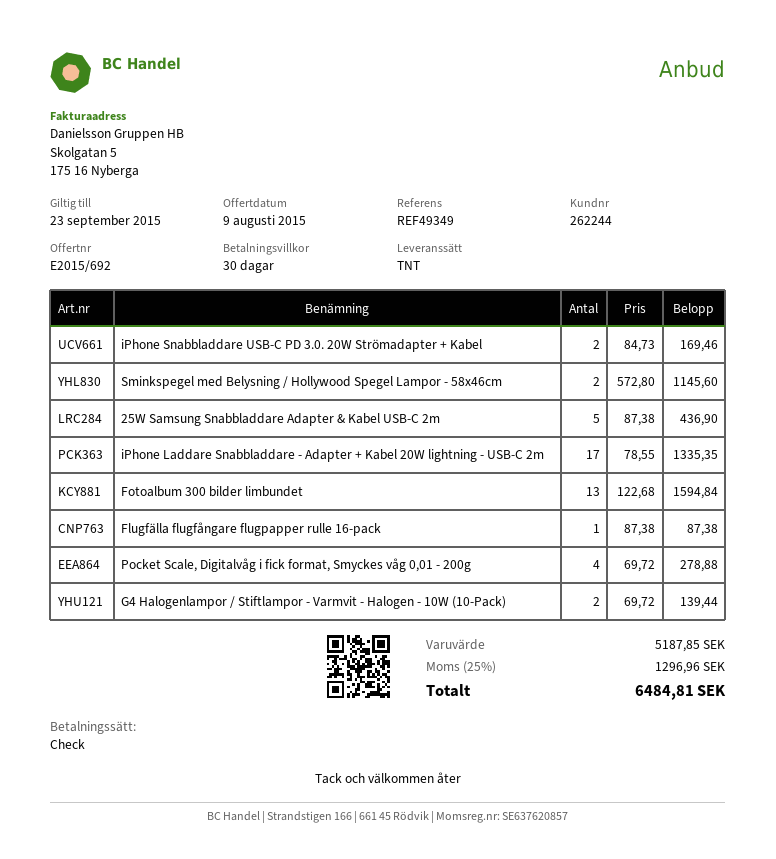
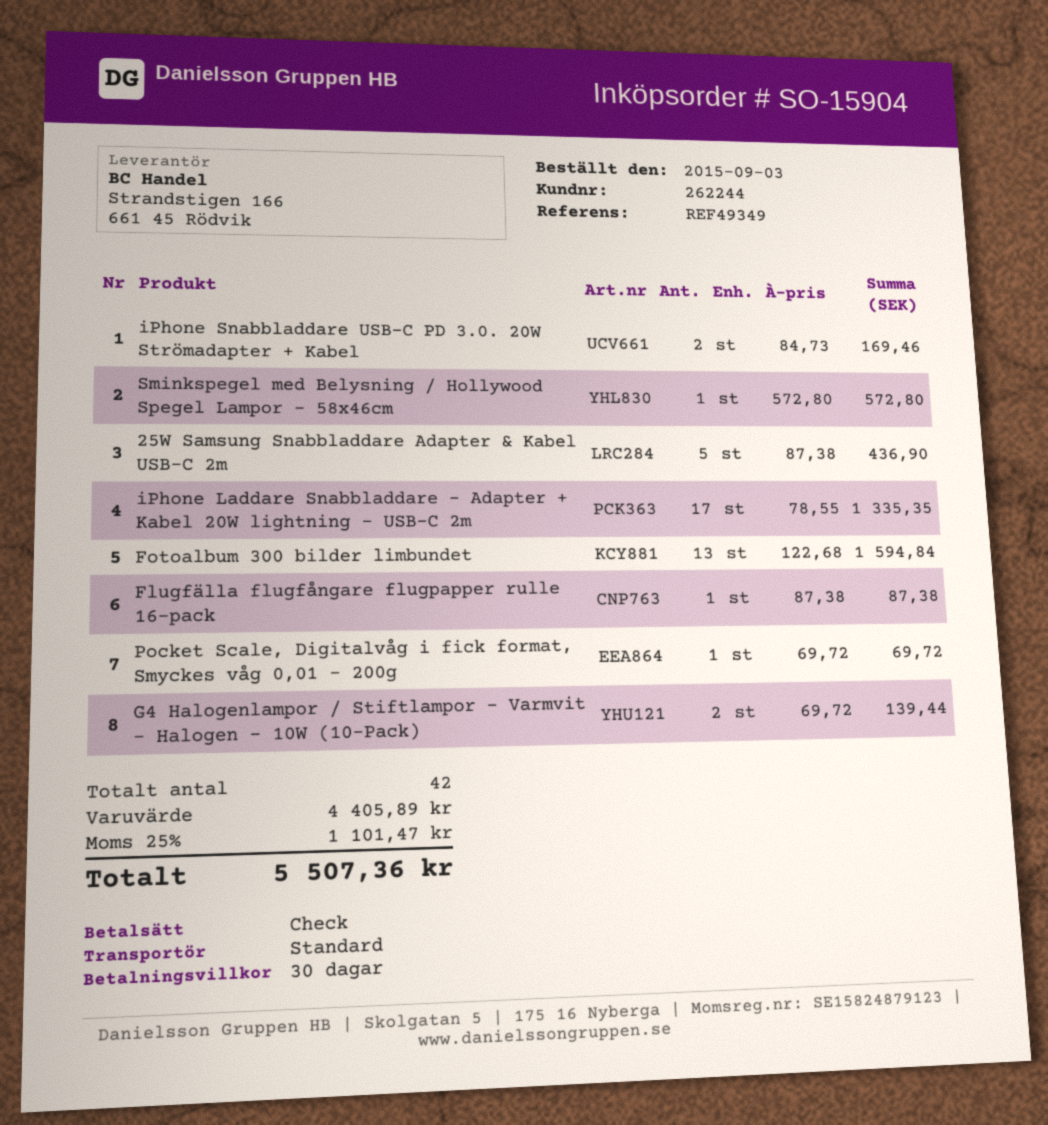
shipping method: TNT -> standard
Sminkspegel med Belysning / Hollywood Spegel Lampor - 58x46cm: 2 x 572.80 = 1145.60 -> 1 x 572.80 = 572.80
Pocket Scale, Digitalvåg i fick format, Smyckes våg 0,01 - 200g: 4 x 69.72 = 278.88 -> 1 x 69.72 = 69.72
subtotal: 5187.85 -> 4405.89
tax: 25% = 1296.96 -> 25% = 1101.47
total: 6484.81 -> 5507.36

